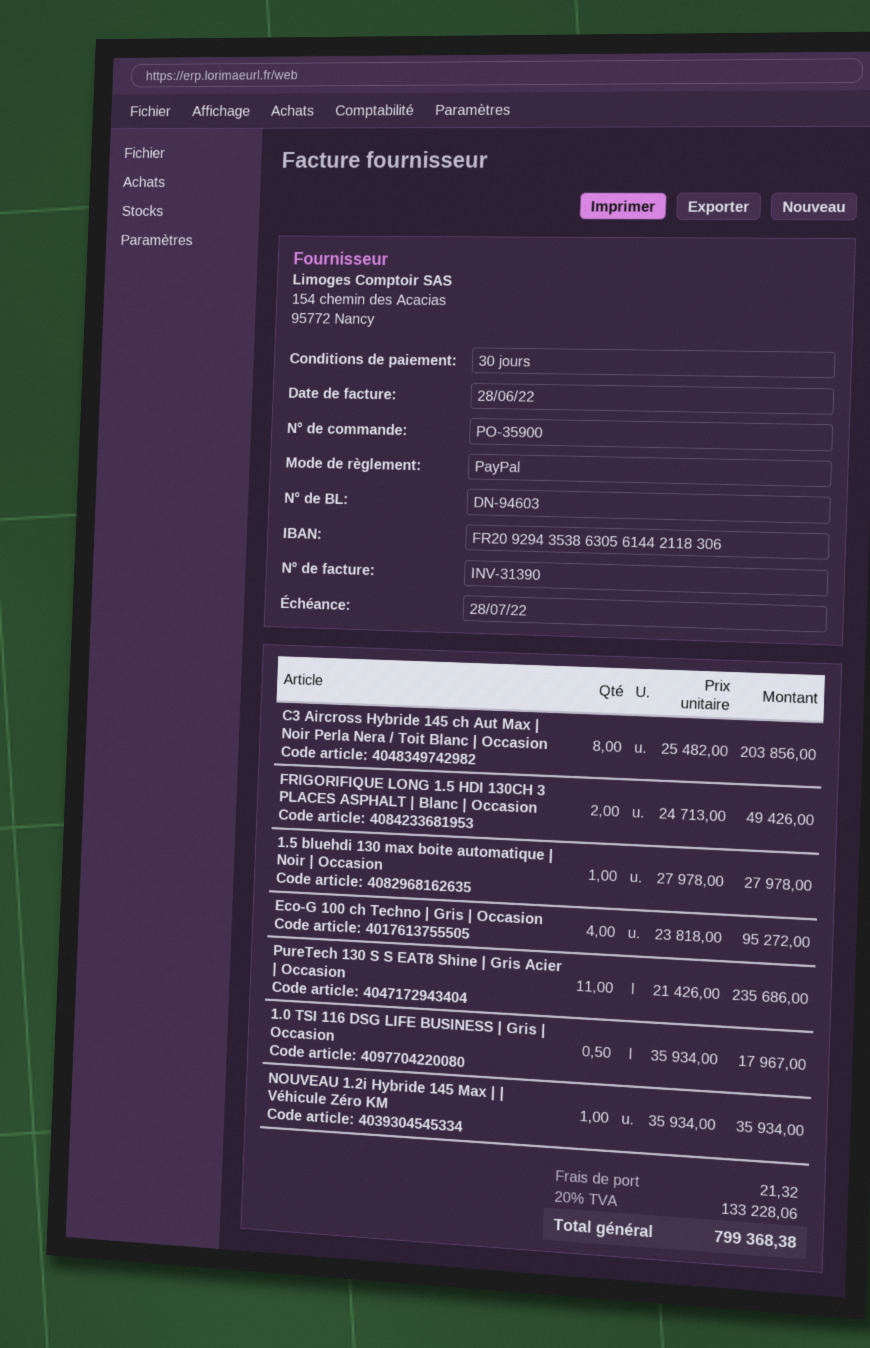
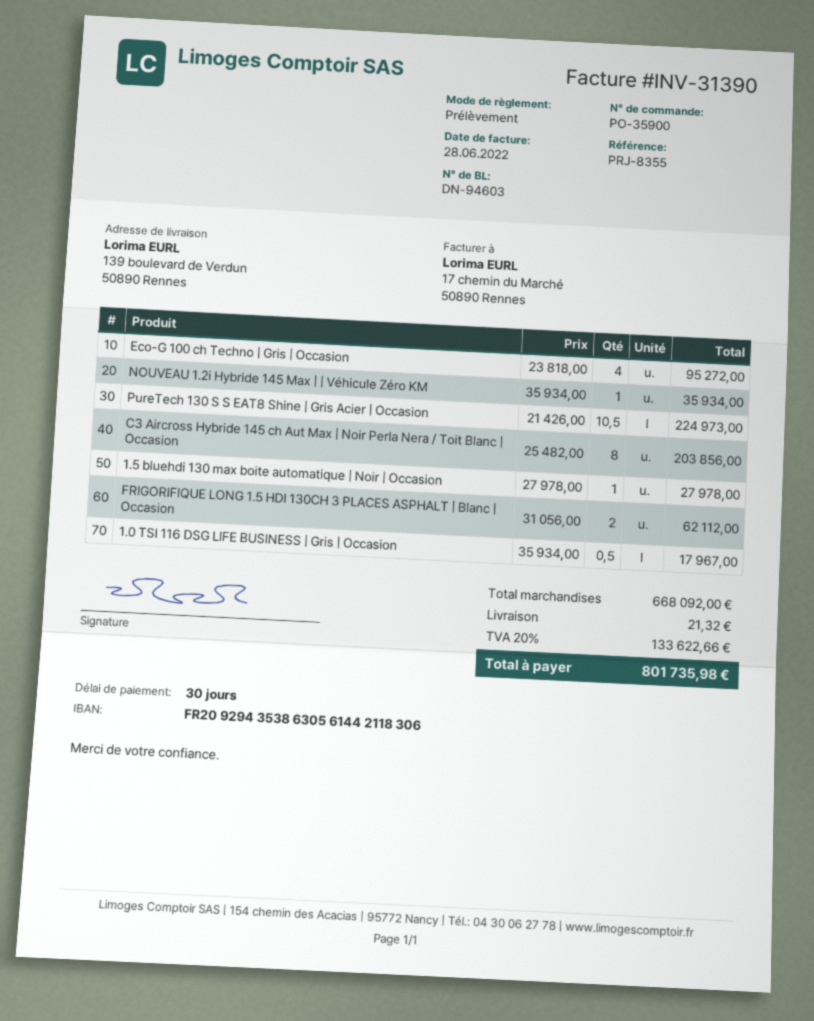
payment method: PayPal -> direct debit
FRIGORIFIQUE LONG 1.5 HDI 130CH 3 PLACES ASPHALT | Blanc | Occasion: 2 x 24713.00 = 49426.00 -> 2 x 31056.00 = 62112.00
PureTech 130 S S EAT8 Shine | Gris Acier | Occasion: 11 x 21426.00 = 235686.00 -> 10.5 x 21426.00 = 224973.00
tax: 20% = 133228.06 -> 20% = 133622.66
total: 799368.38 -> 801735.98

